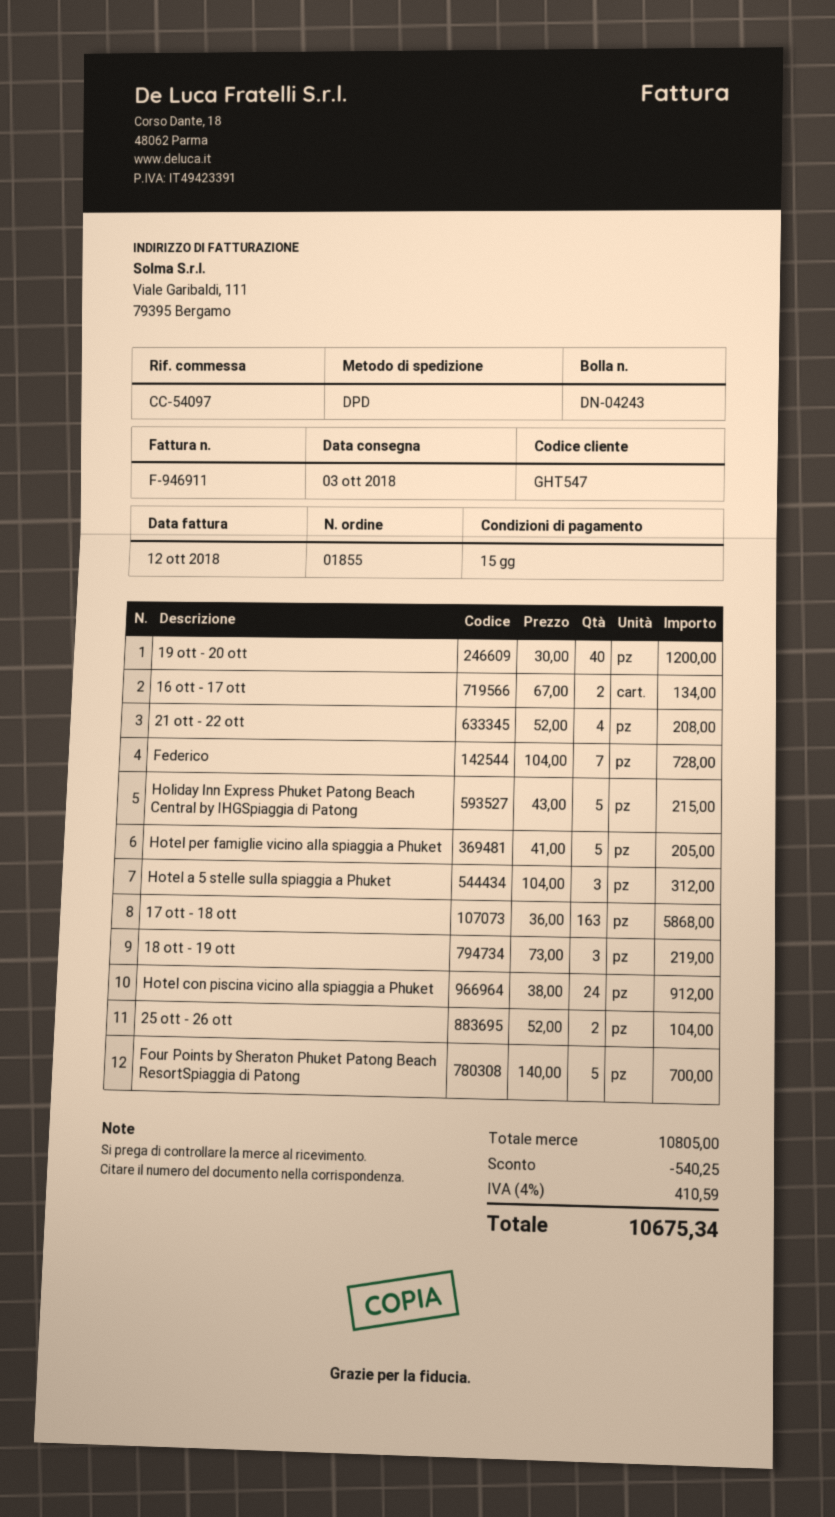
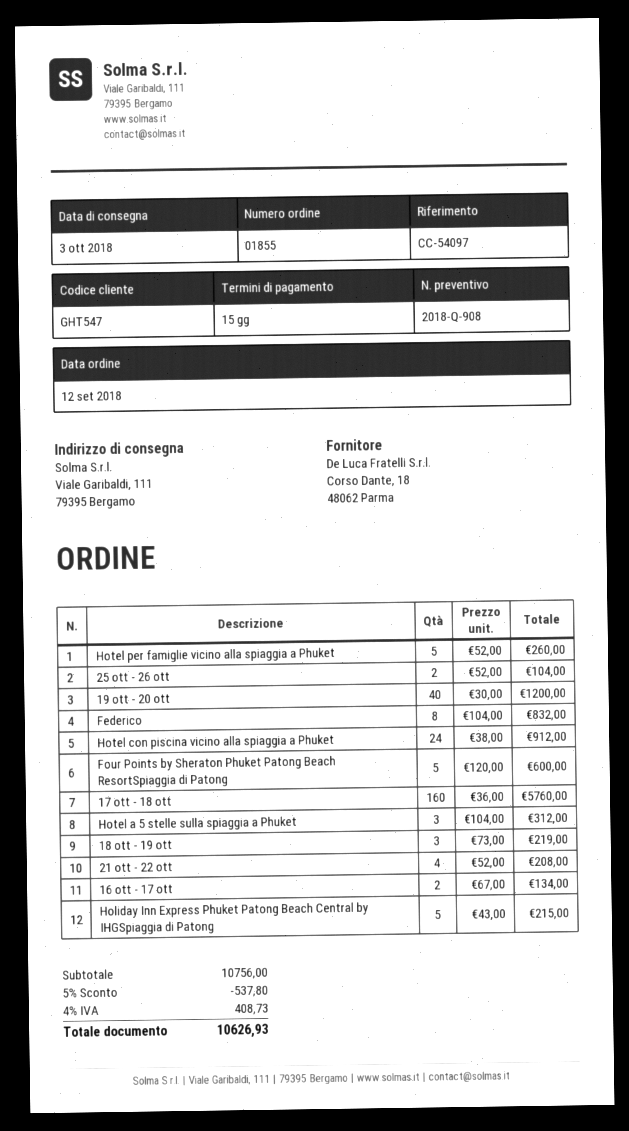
Federico: 7 x 104.00 = 728.00 -> 8 x 104.00 = 832.00
Hotel per famiglie vicino alla spiaggia a Phuket: 5 x 41.00 = 205.00 -> 5 x 52.00 = 260.00
17 ott - 18 ott: 163 x 36.00 = 5868.00 -> 160 x 36.00 = 5760.00
Four Points by Sheraton Phuket Patong Beach ResortSpiaggia di Patong: 5 x 140.00 = 700.00 -> 5 x 120.00 = 600.00
subtotal: 10805.00 -> 10756.00
discount: 540.25 -> 537.80
tax: 4% = 410.59 -> 4% = 408.73
total: 10675.34 -> 10626.93

